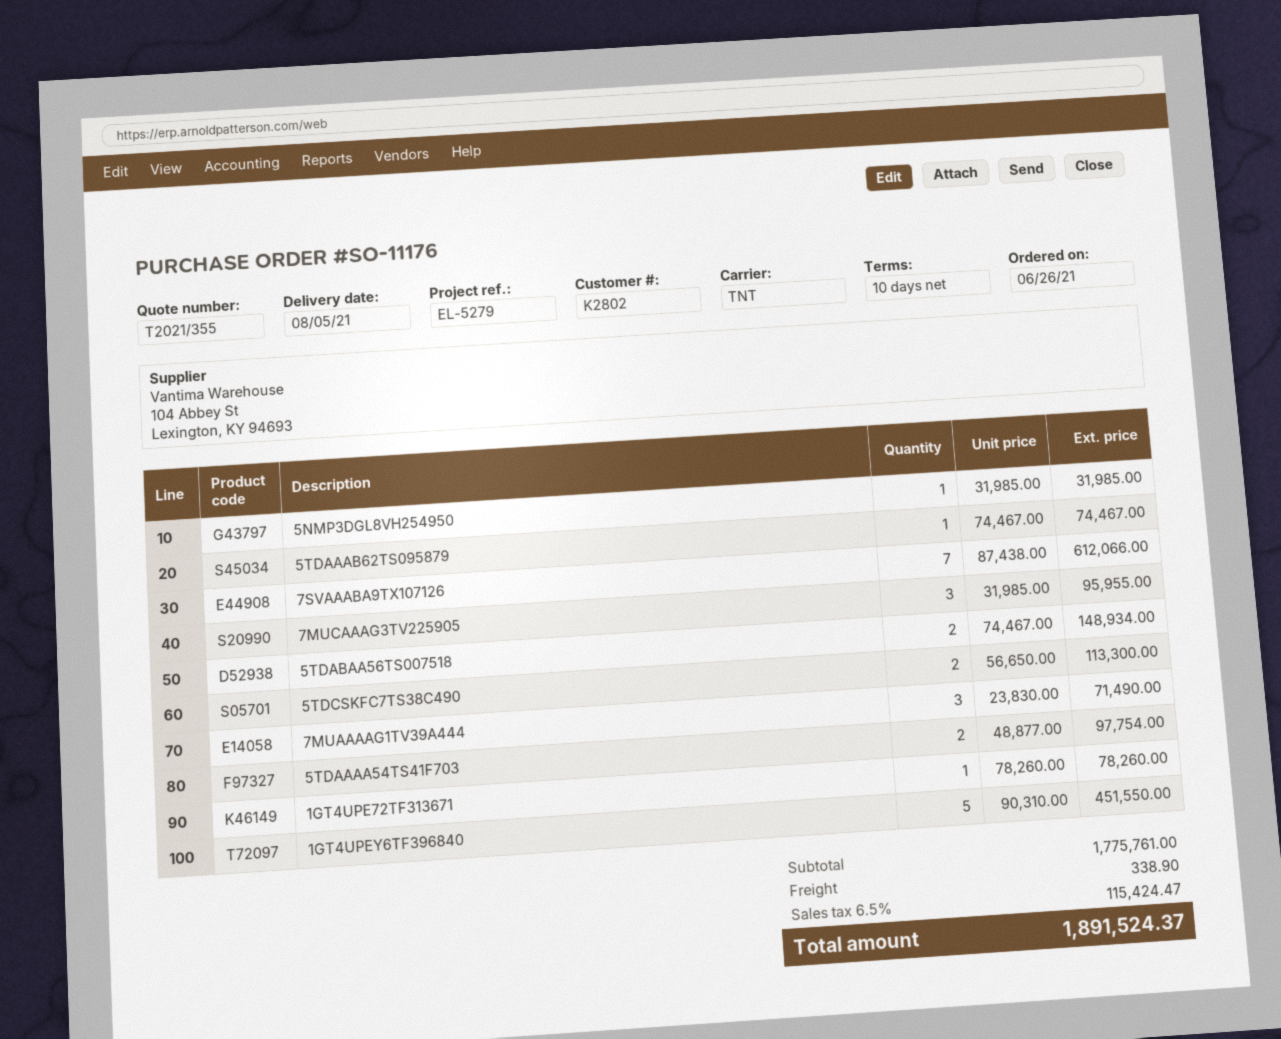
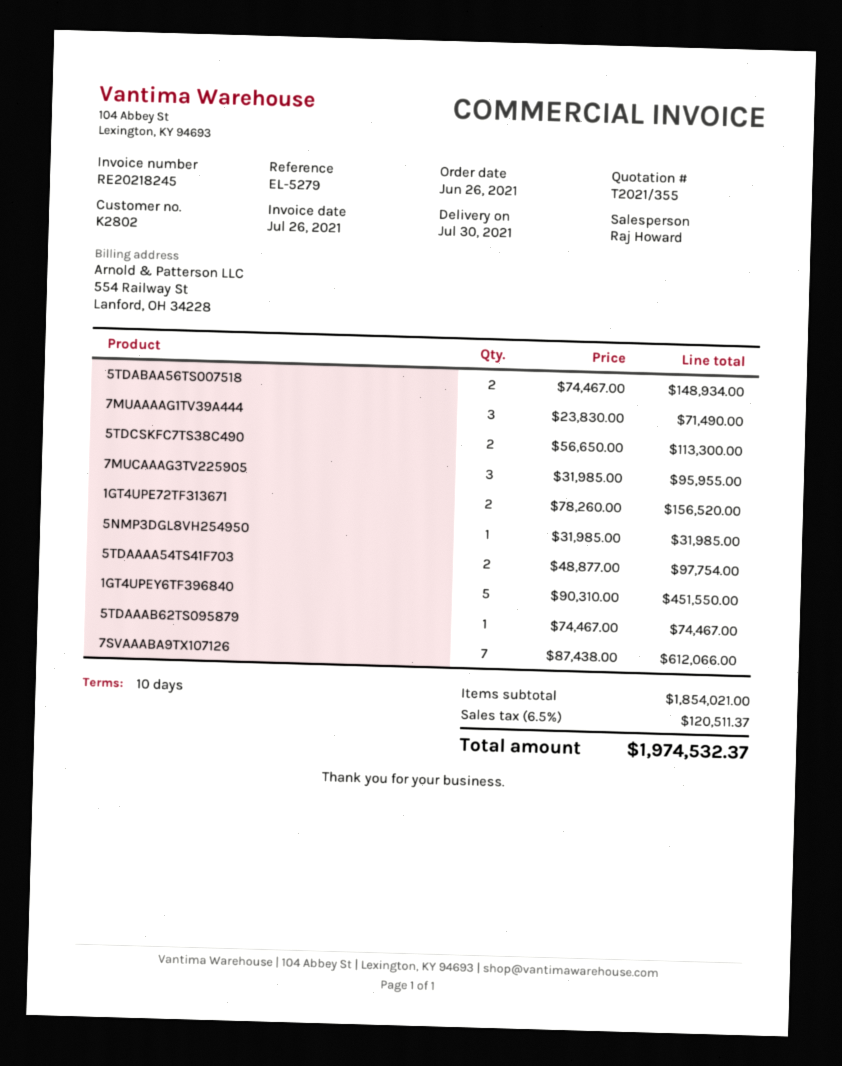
delivery date: 2021-08-05 -> 2021-07-30
1GT4UPE72TF313671: 1 x 78260.00 = 78260.00 -> 2 x 78260.00 = 156520.00
subtotal: 1775761.00 -> 1854021.00
shipping: 338.90 -> none
tax: 6.5% = 115424.47 -> 6.5% = 120511.37
total: 1891524.37 -> 1974532.37

